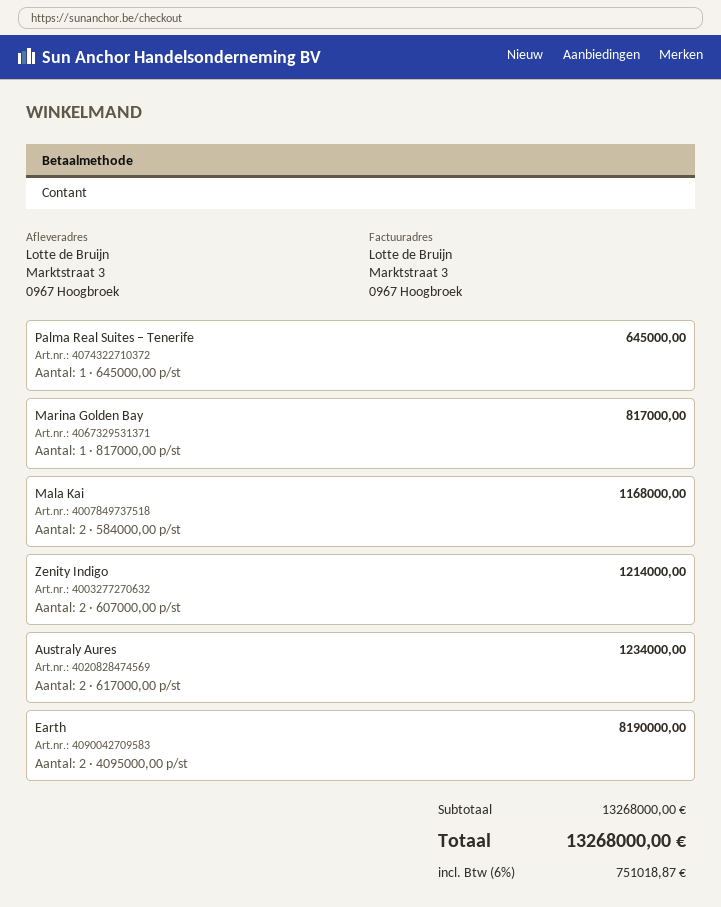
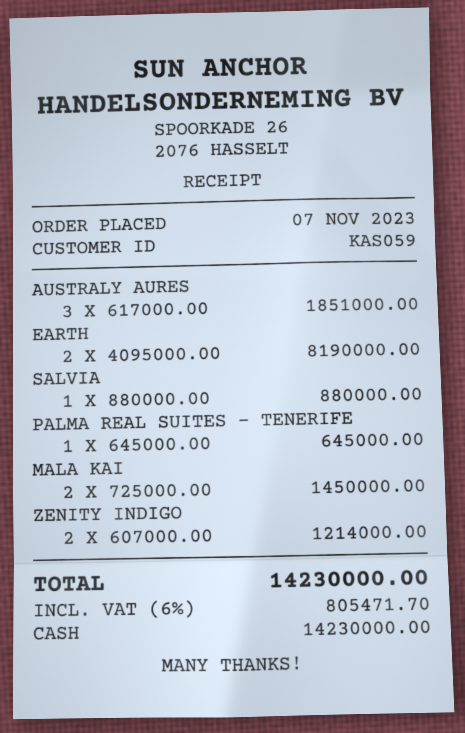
Marina Golden Bay: 1 x 817000.00 = 817000.00 -> none
Mala Kai: 2 x 584000.00 = 1168000.00 -> 2 x 725000.00 = 1450000.00
Australy Aures: 2 x 617000.00 = 1234000.00 -> 3 x 617000.00 = 1851000.00
SALVIA: none -> 1 x 880000.00 = 880000.00
tax: 6% = 751018.87 -> 6% = 805471.70
total: 13268000.00 -> 14230000.00

